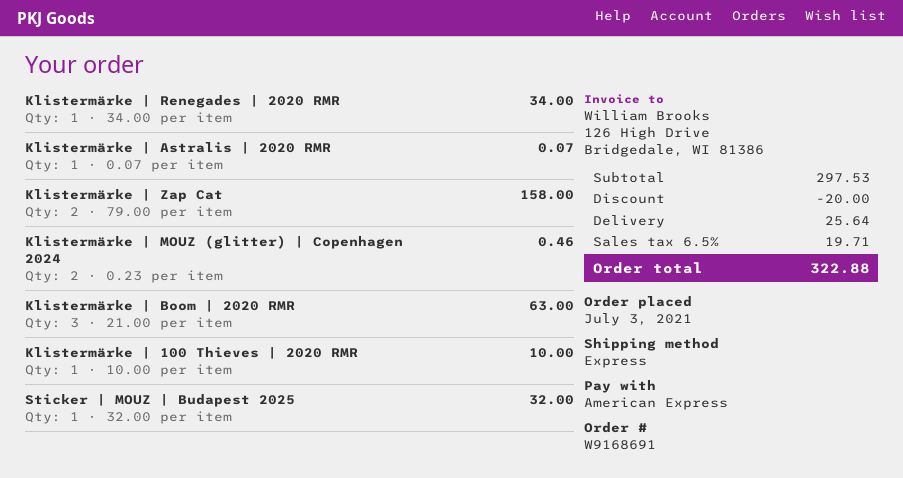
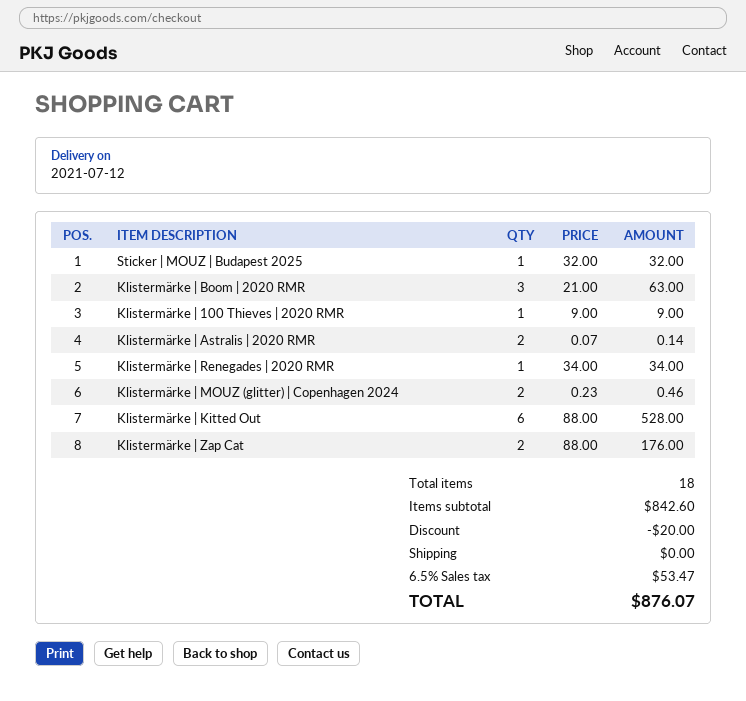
Klistermärke | Astralis | 2020 RMR: 1 x 0.07 = 0.07 -> 2 x 0.07 = 0.14
Klistermärke | Zap Cat: 2 x 79.00 = 158.00 -> 2 x 88.00 = 176.00
Klistermärke | 100 Thieves | 2020 RMR: 1 x 10.00 = 10.00 -> 1 x 9.00 = 9.00
Klistermärke | Kitted Out: none -> 6 x 88.00 = 528.00
subtotal: 297.53 -> 842.60
shipping: 25.64 -> 0.00
tax: 6.5% = 19.71 -> 6.5% = 53.47
total: 322.88 -> 876.07

